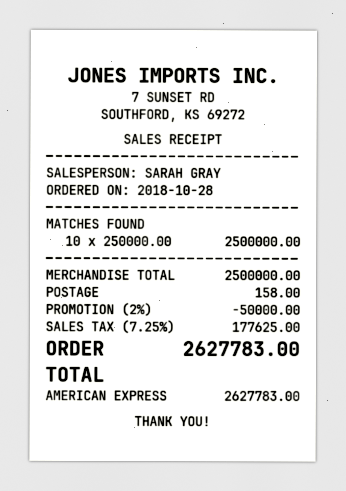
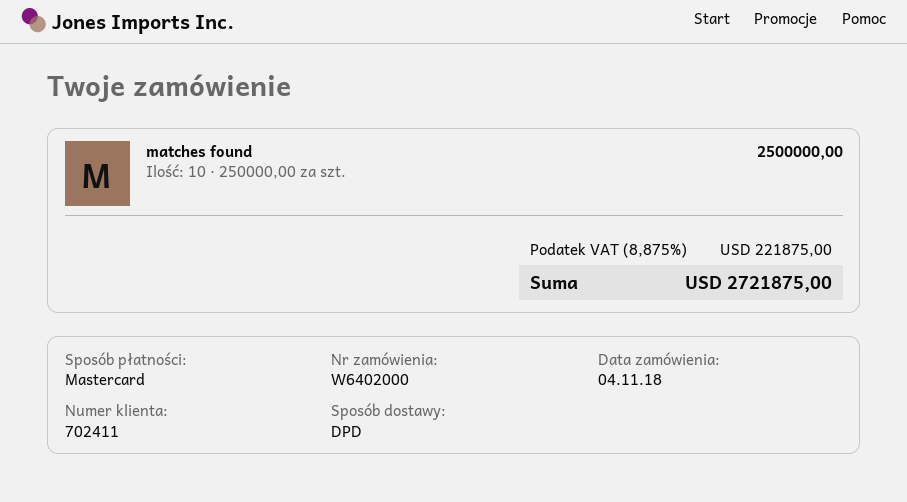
order date: 2018-10-28 -> 2018-11-04
payment method: American Express -> Mastercard
discount: 2% = 50000.00 -> none
shipping: 158.00 -> none
tax: 7.25% = 177625.00 -> 8.875% = 221875.00
total: 2627783.00 -> 2721875.00

